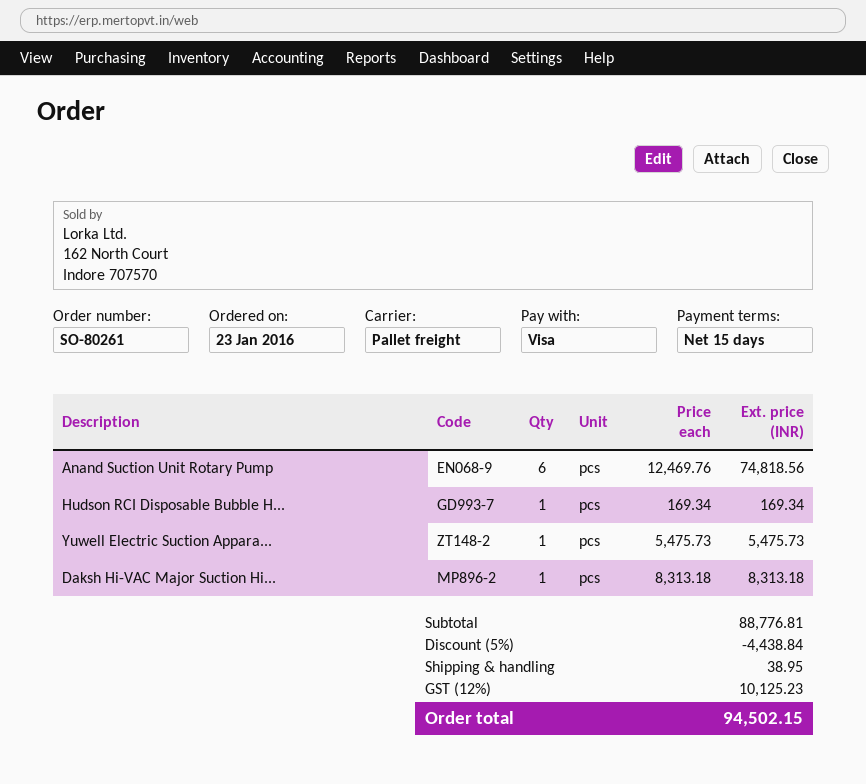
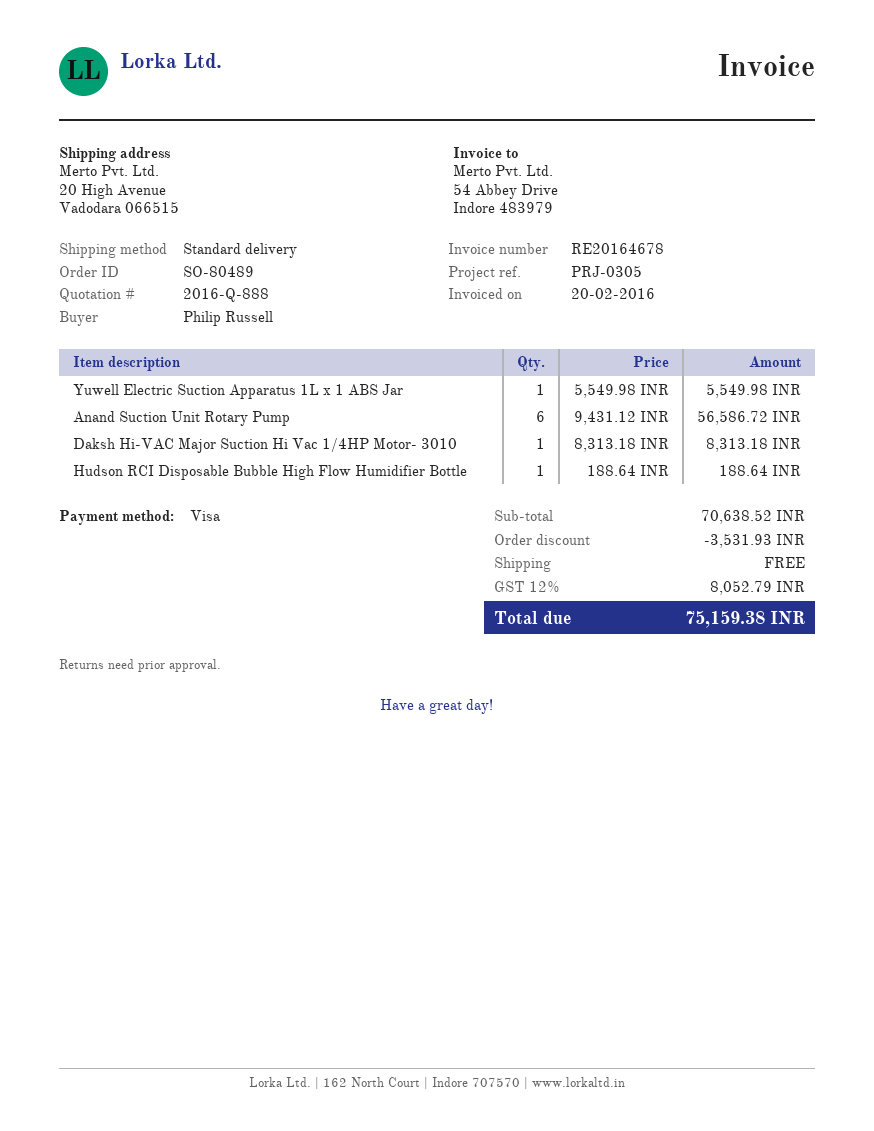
order number: SO-80261 -> SO-80489
shipping method: pallet freight -> standard
Anand Suction Unit Rotary Pump: 6 x 12469.76 = 74818.56 -> 6 x 9431.12 = 56586.72
Hudson RCI Disposable Bubble H...: 1 x 169.34 = 169.34 -> 1 x 188.64 = 188.64
Yuwell Electric Suction Appara...: 1 x 5475.73 = 5475.73 -> 1 x 5549.98 = 5549.98
subtotal: 88776.81 -> 70638.52
discount: 4438.84 -> 3531.93
shipping: 38.95 -> 0.00
tax: 12% = 10125.23 -> 12% = 8052.79
total: 94502.15 -> 75159.38

